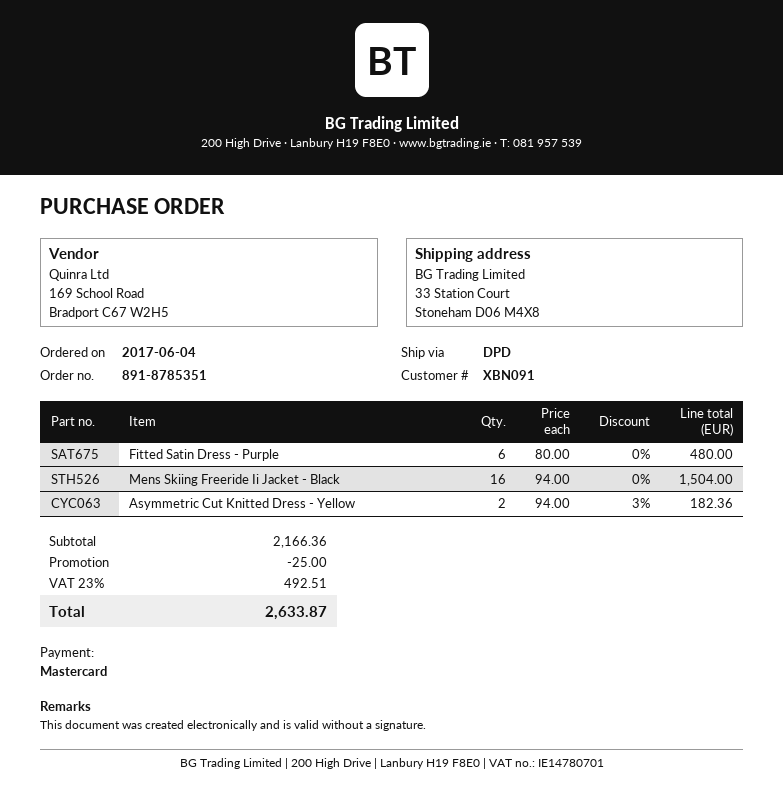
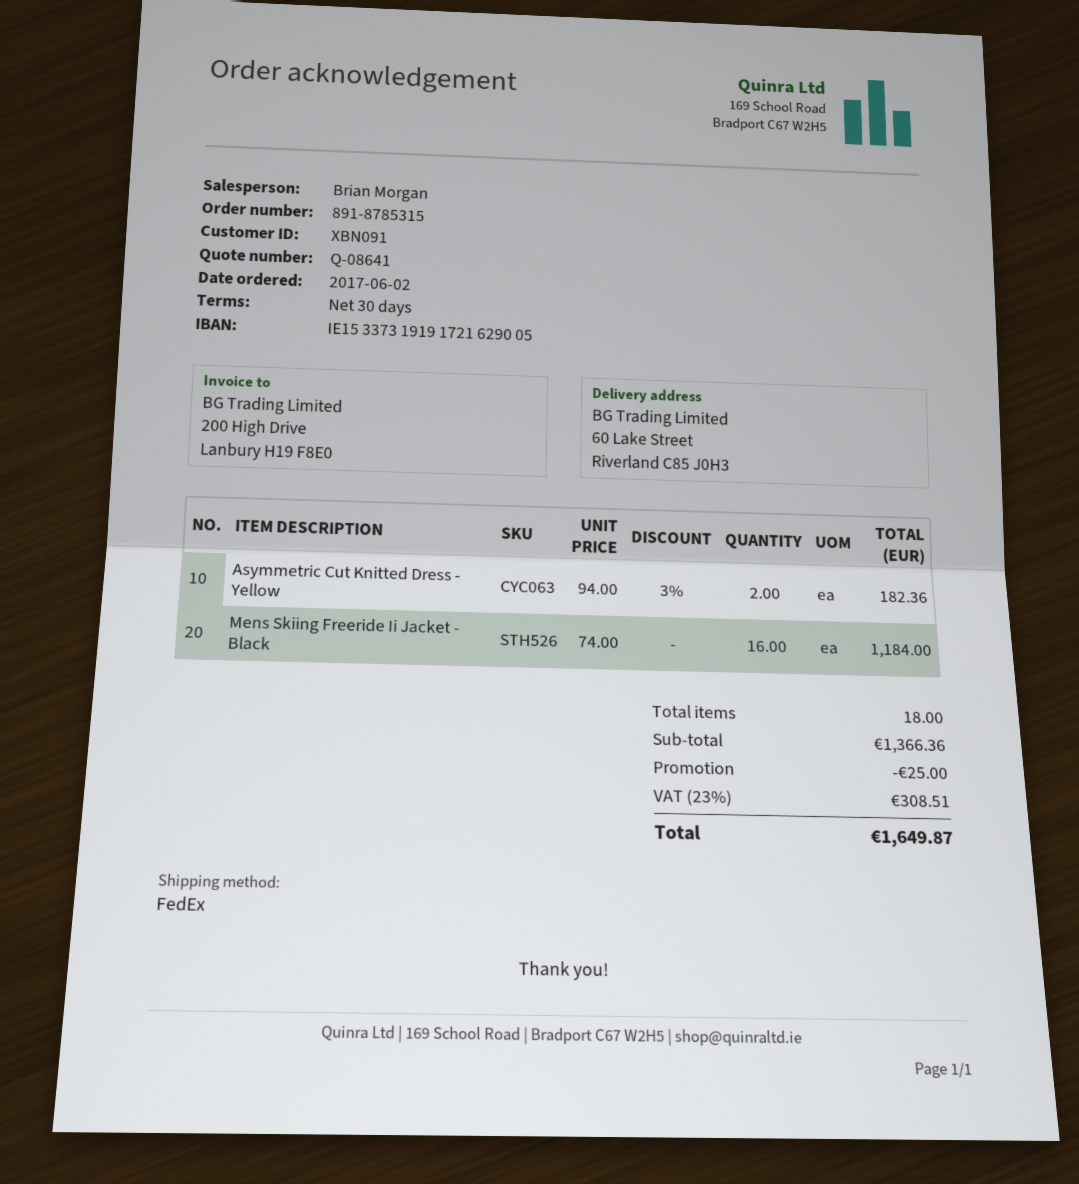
order number: 891-8785351 -> 891-8785315
order date: 2017-06-04 -> 2017-06-02
shipping method: DPD -> FedEx
ship to: 33 Station Court, Stoneham D06 M4X8 -> 60 Lake Street, Riverland C85 J0H3
Fitted Satin Dress - Purple: 6 x 80.00 = 480.00 -> none
Mens Skiing Freeride Ii Jacket - Black: 16 x 94.00 = 1504.00 -> 16 x 74.00 = 1184.00
subtotal: 2166.36 -> 1366.36
tax: 23% = 492.51 -> 23% = 308.51
total: 2633.87 -> 1649.87

